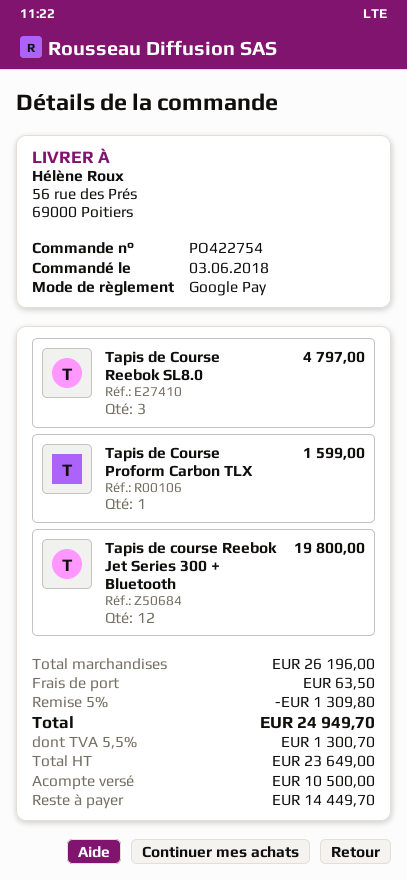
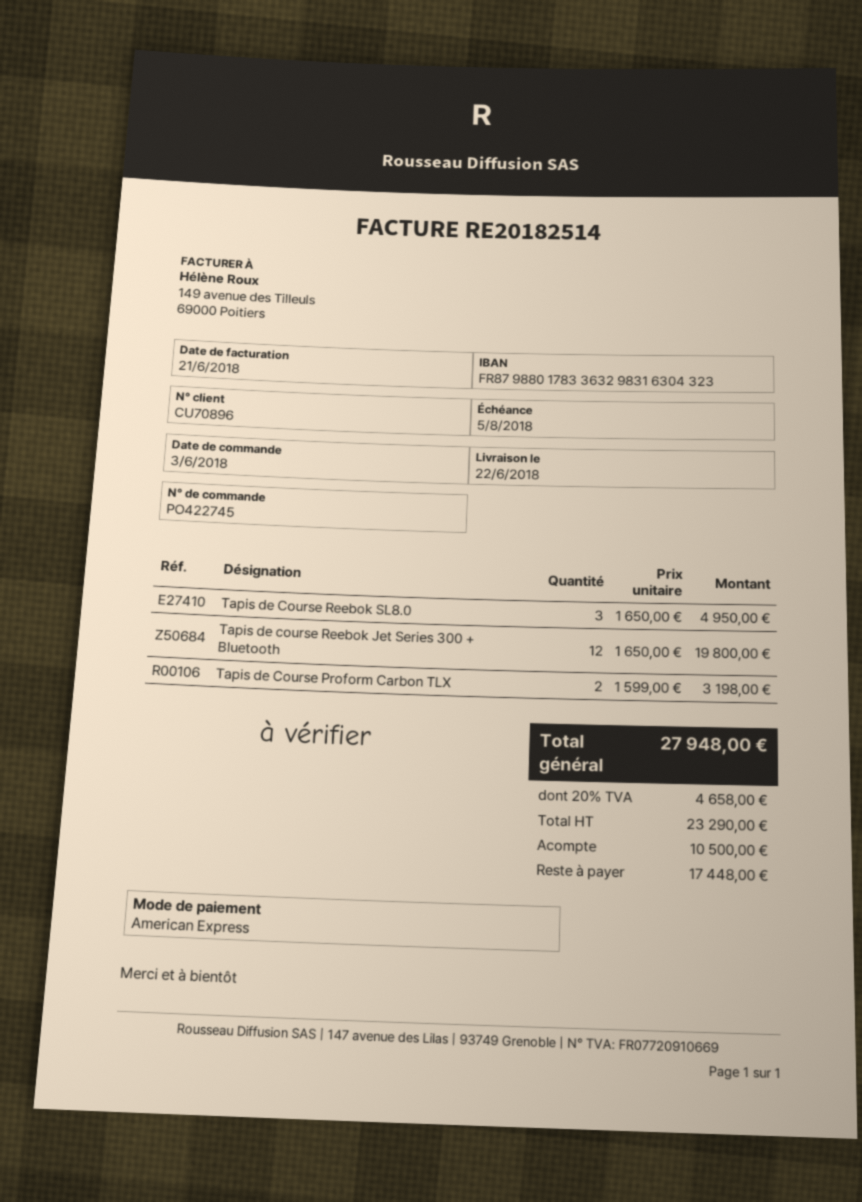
order number: PO422754 -> PO422745
payment method: Google Pay -> American Express
Tapis de Course Reebok SL8.0: 3 for 4797.00 -> 3 for 4950.00
Tapis de Course Proform Carbon TLX: 1 for 1599.00 -> 2 for 3198.00
discount: 5% = 1309.80 -> none
shipping: 63.50 -> none
net: 23649.00 -> 23290.00
tax: 5.5% = 1300.70 -> 20% = 4658.00
total: 24949.70 -> 27948.00
balance: 14449.70 -> 17448.00

